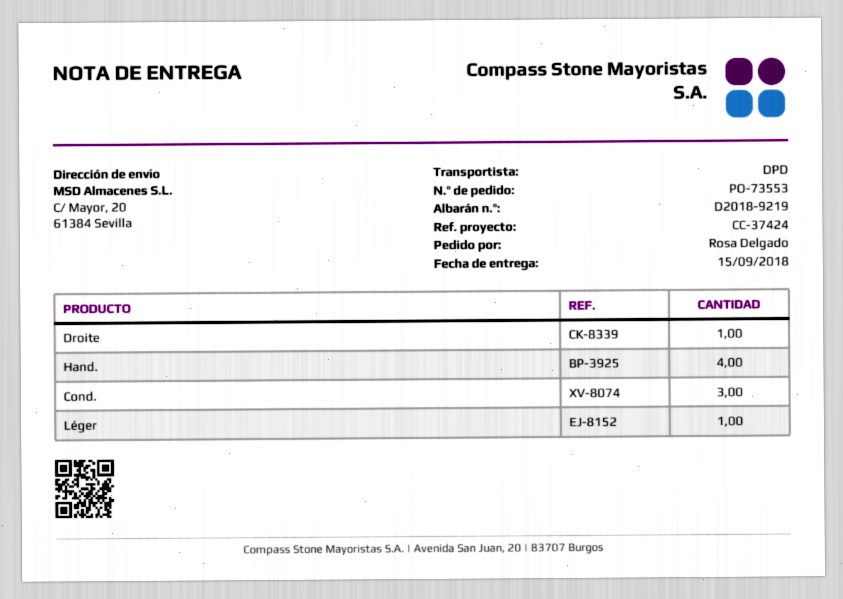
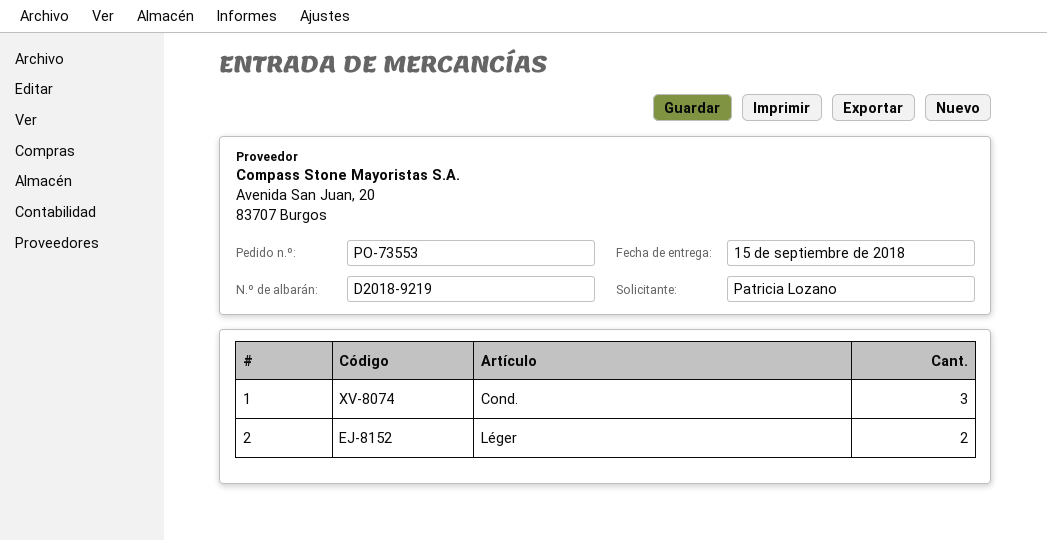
ordered by: Rosa Delgado -> Patricia Lozano
Droite: 1 -> none
Hand.: 4 -> none
Léger: 1 -> 2

